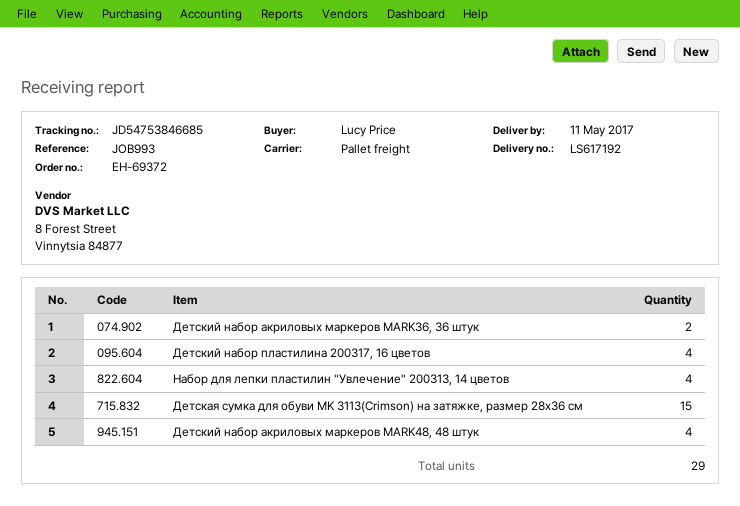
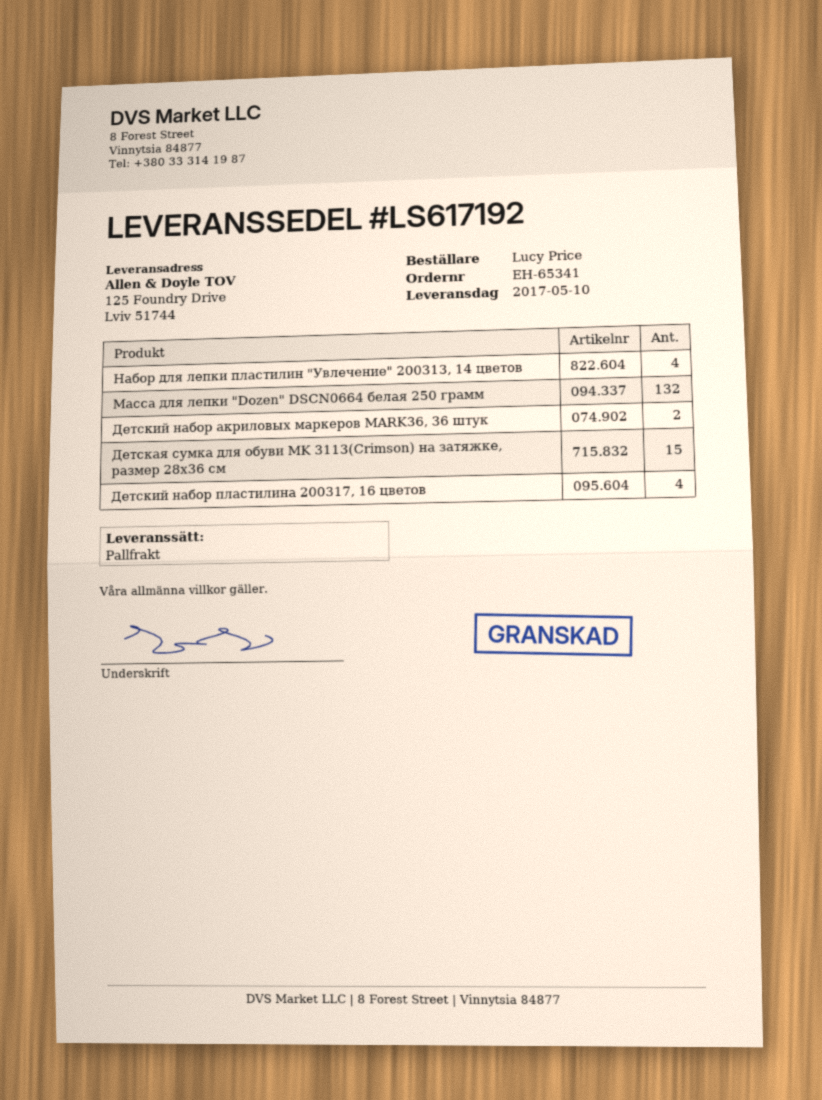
order number: EH-69372 -> EH-65341
delivery date: 2017-05-11 -> 2017-05-10
Детский набор акриловых маркеров MARK48, 48 штук: 4 -> none
Масса для лепки "Dozen" DSCN0664 белая 250 грамм: none -> 132

